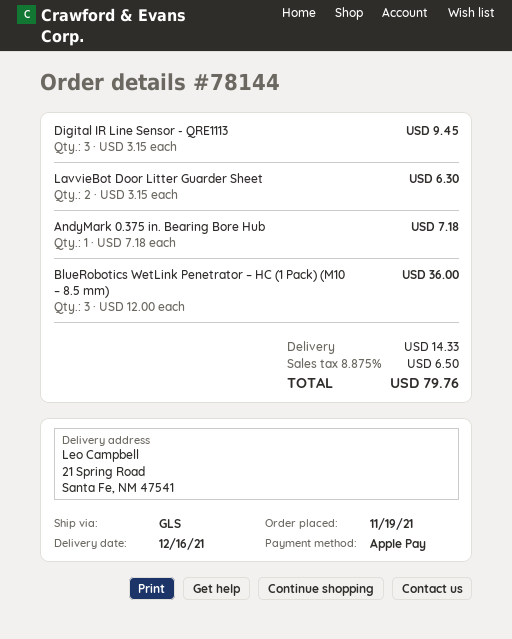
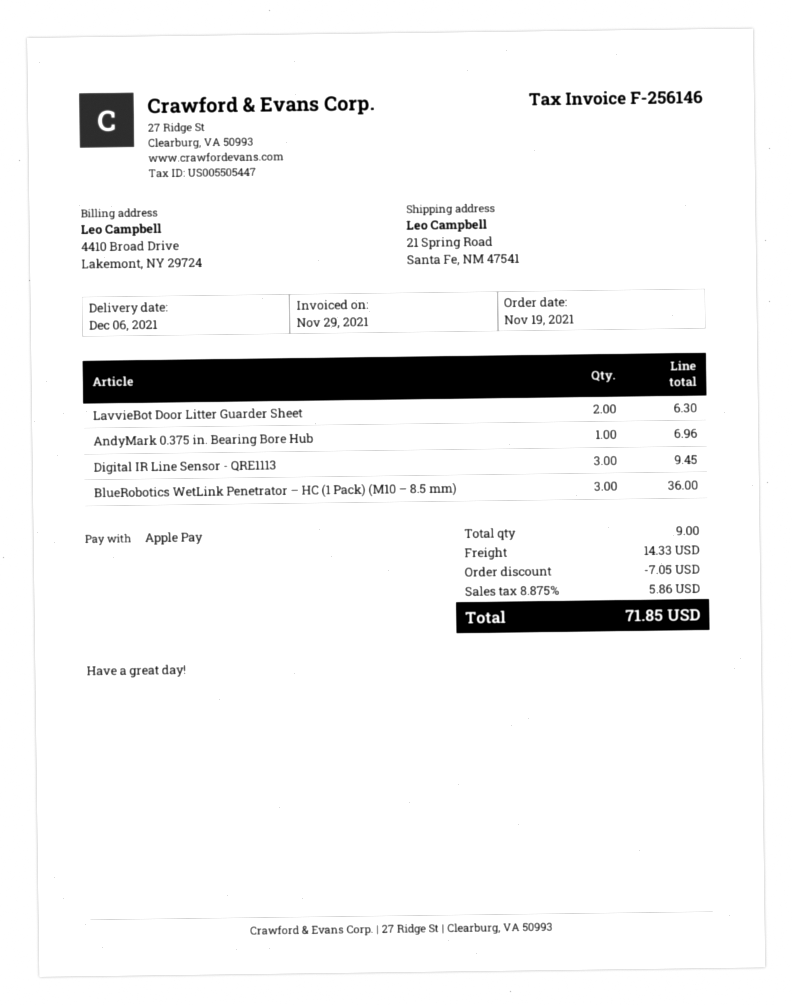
delivery date: 2021-12-16 -> 2021-12-06
AndyMark 0.375 in. Bearing Bore Hub: 1 for 7.18 -> 1 for 6.96
discount: none -> 7.05
tax: 8.875% = 6.50 -> 8.875% = 5.86
total: 79.76 -> 71.85

